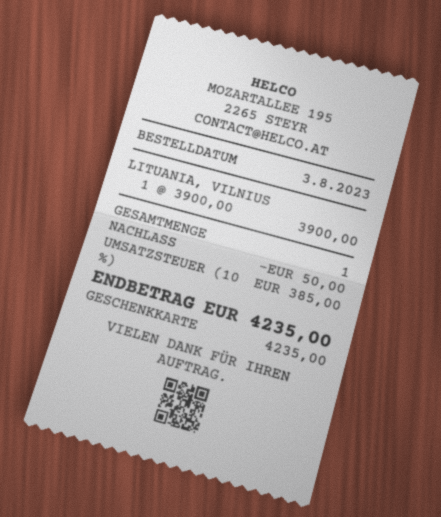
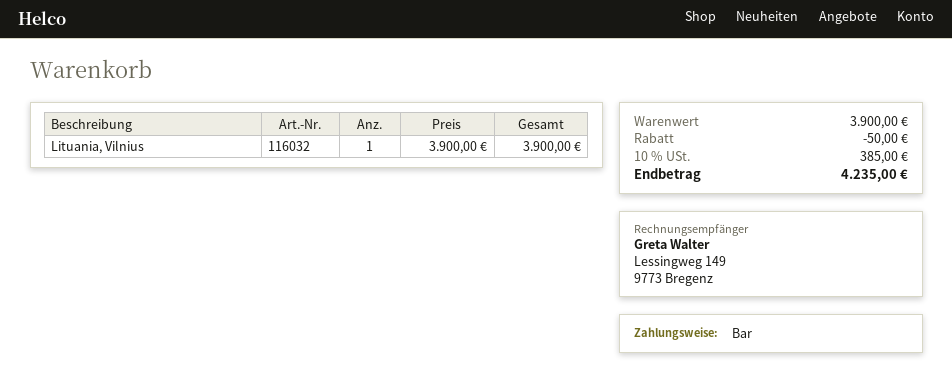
payment method: gift card -> cash

